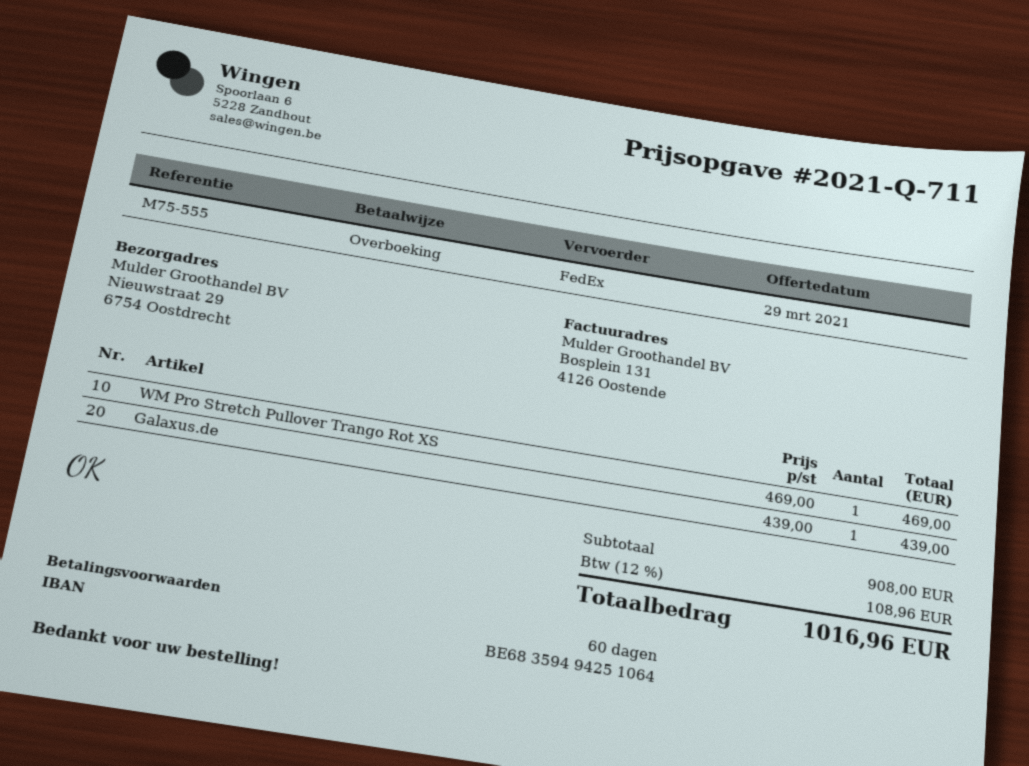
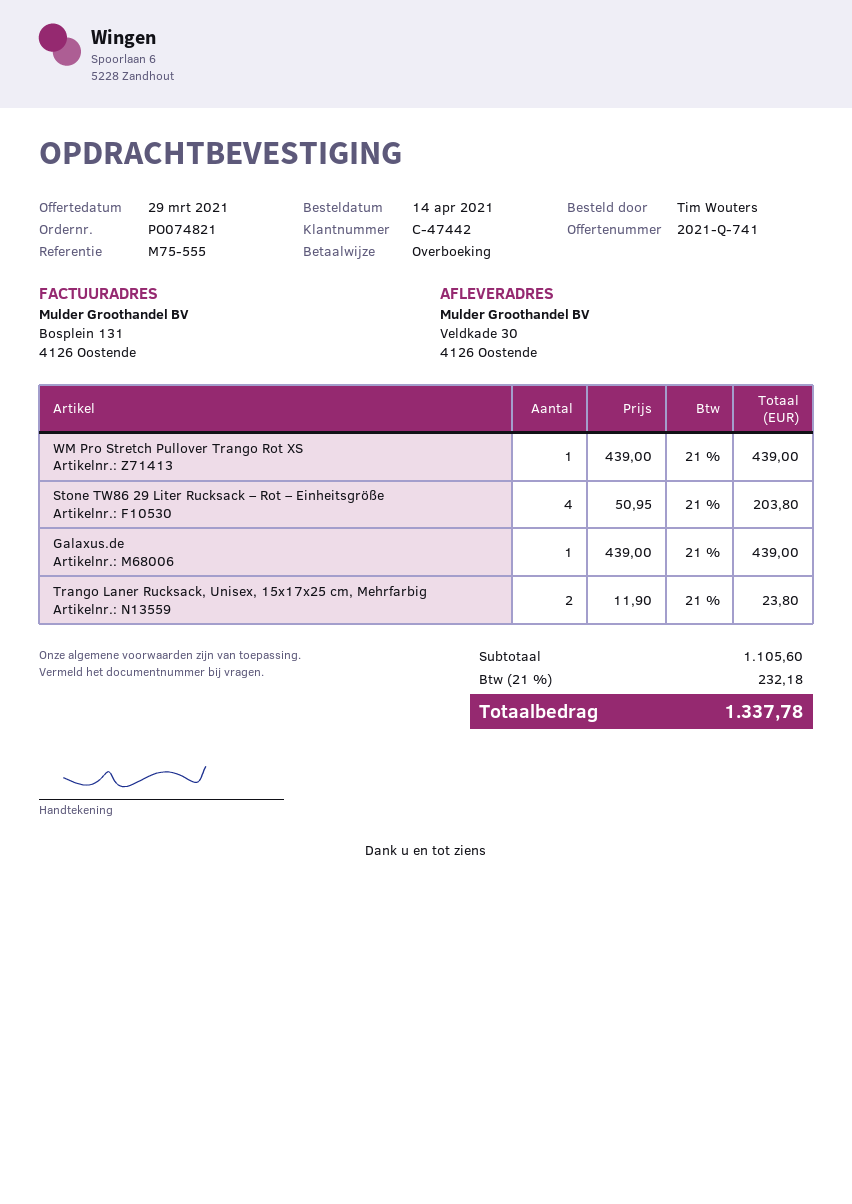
quote number: 2021-Q-711 -> 2021-Q-741
ship to: Nieuwstraat 29, 6754 Oostdrecht -> Veldkade 30, 4126 Oostende
WM Pro Stretch Pullover Trango Rot XS: 1 x 469.00 = 469.00 -> 1 x 439.00 = 439.00
Stone TW86 29 Liter Rucksack – Rot – Einheitsgröße: none -> 4 x 50.95 = 203.80
Trango Laner Rucksack, Unisex, 15x17x25 cm, Mehrfarbig: none -> 2 x 11.90 = 23.80
subtotal: 908.00 -> 1105.60
tax: 12% = 108.96 -> 21% = 232.18
total: 1016.96 -> 1337.78

